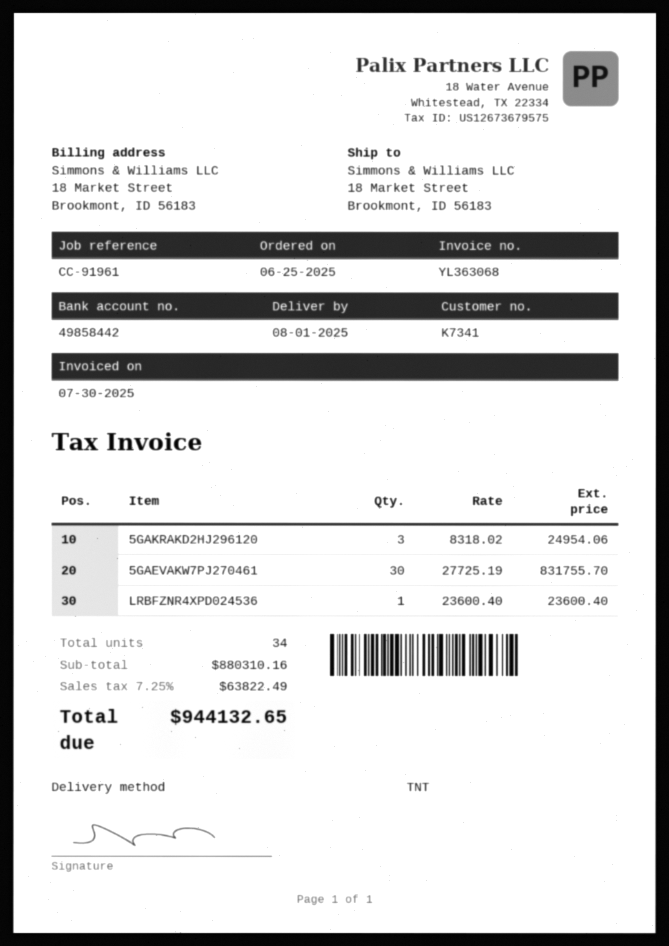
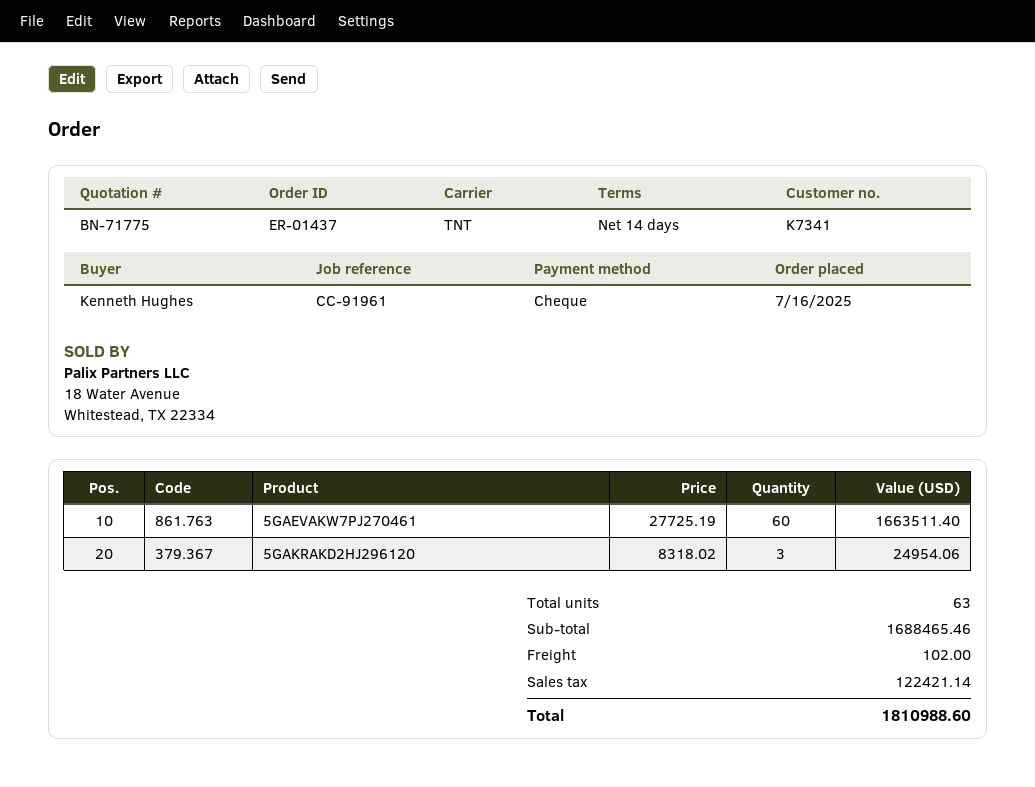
order date: 2025-06-25 -> 2025-07-16
5GAEVAKW7PJ270461: 30 x 27725.19 = 831755.70 -> 60 x 27725.19 = 1663511.40
LRBFZNR4XPD024536: 1 x 23600.40 = 23600.40 -> none
total quantity: 34 -> 63
subtotal: 880310.16 -> 1688465.46
shipping: none -> 102.00
tax: 63822.49 -> 122421.14
total: 944132.65 -> 1810988.60

